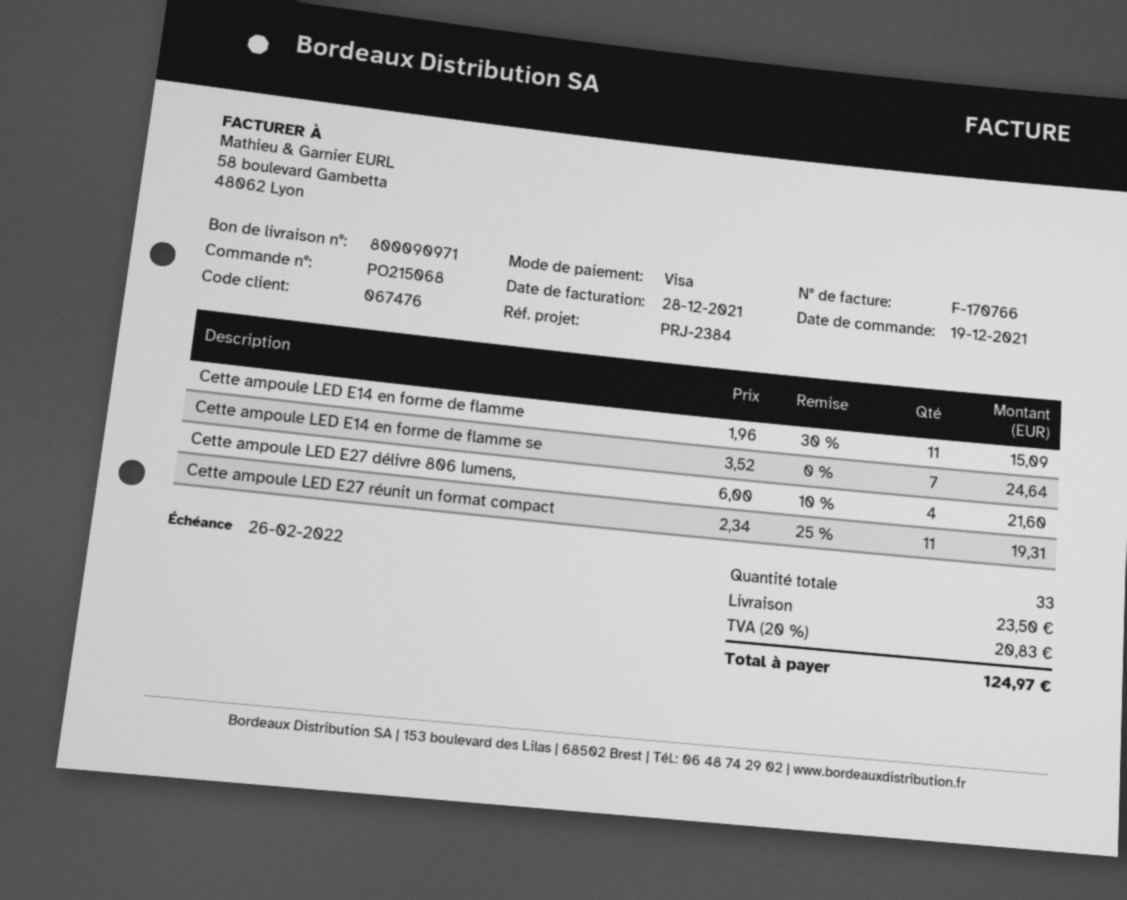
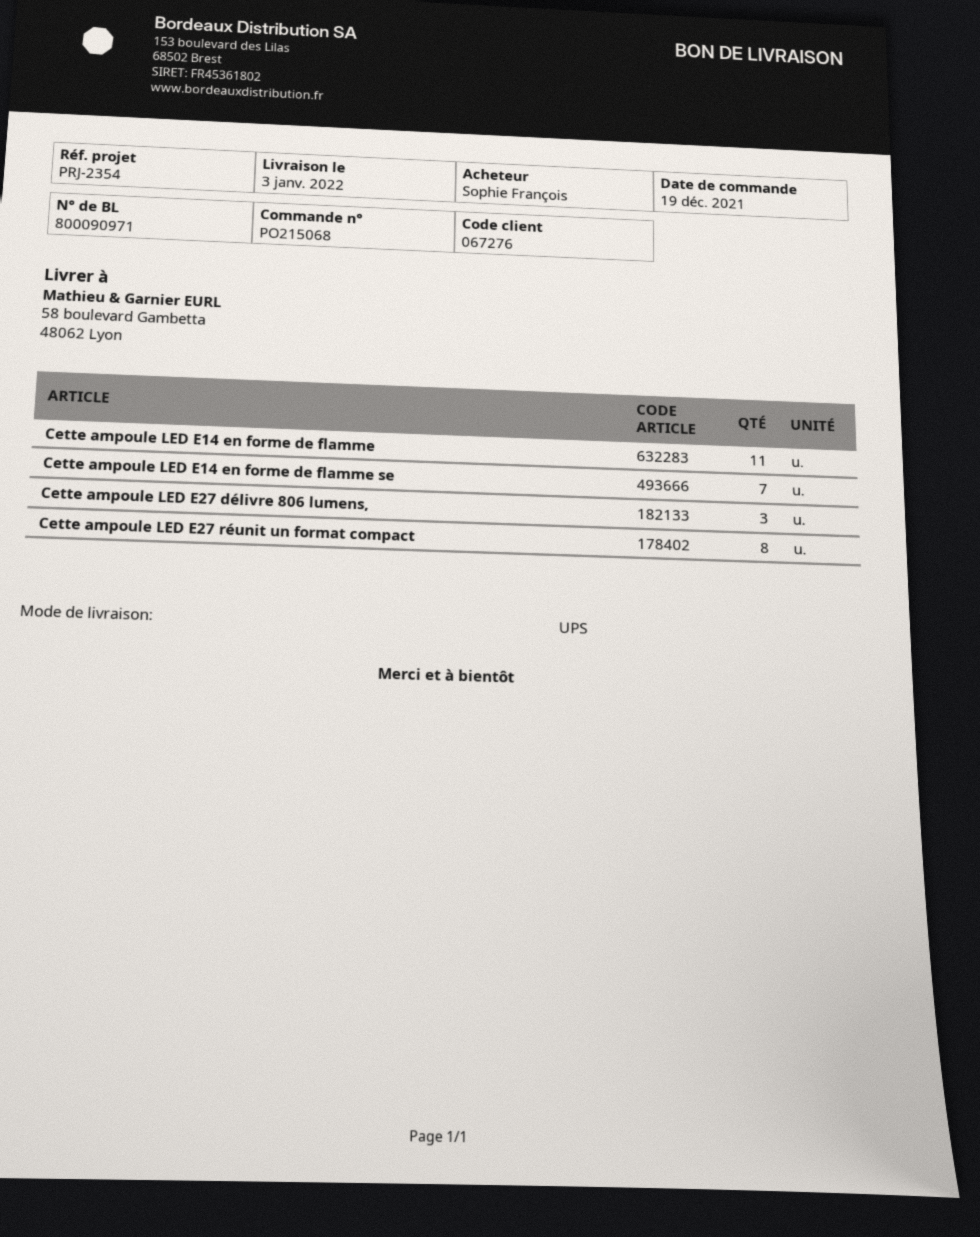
customer number: 067476 -> 067276
reference: PRJ-2384 -> PRJ-2354
Cette ampoule LED E27 délivre 806 lumens,: 4 -> 3
Cette ampoule LED E27 réunit un format compact: 11 -> 8

